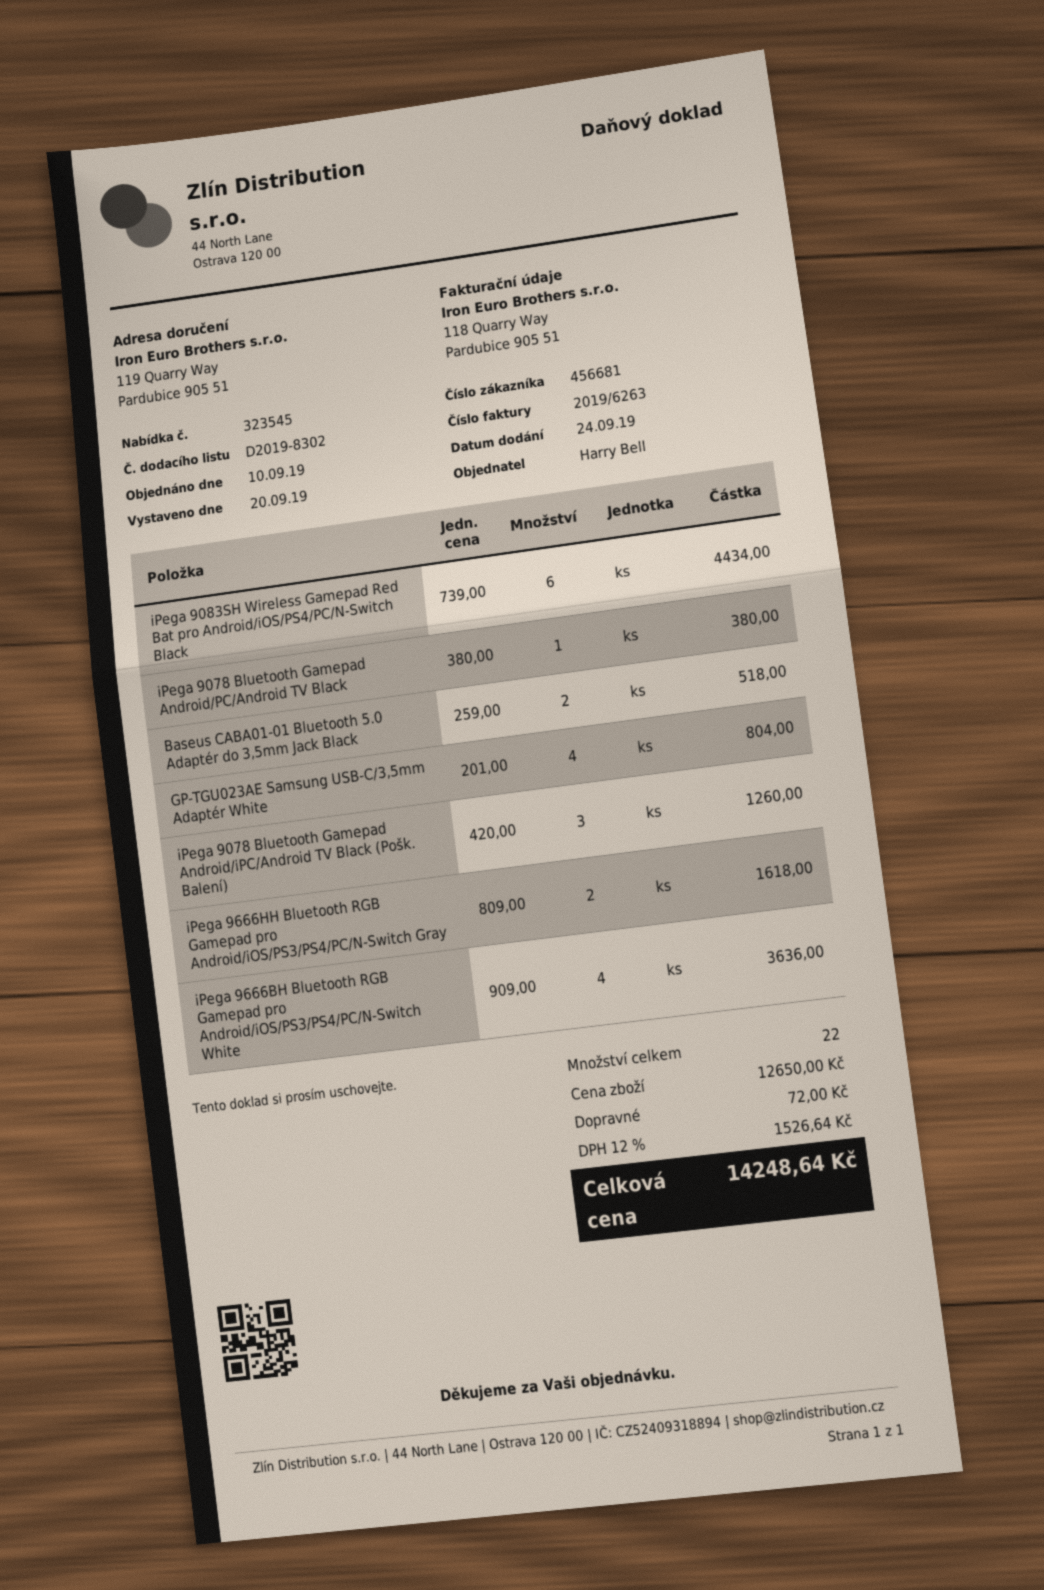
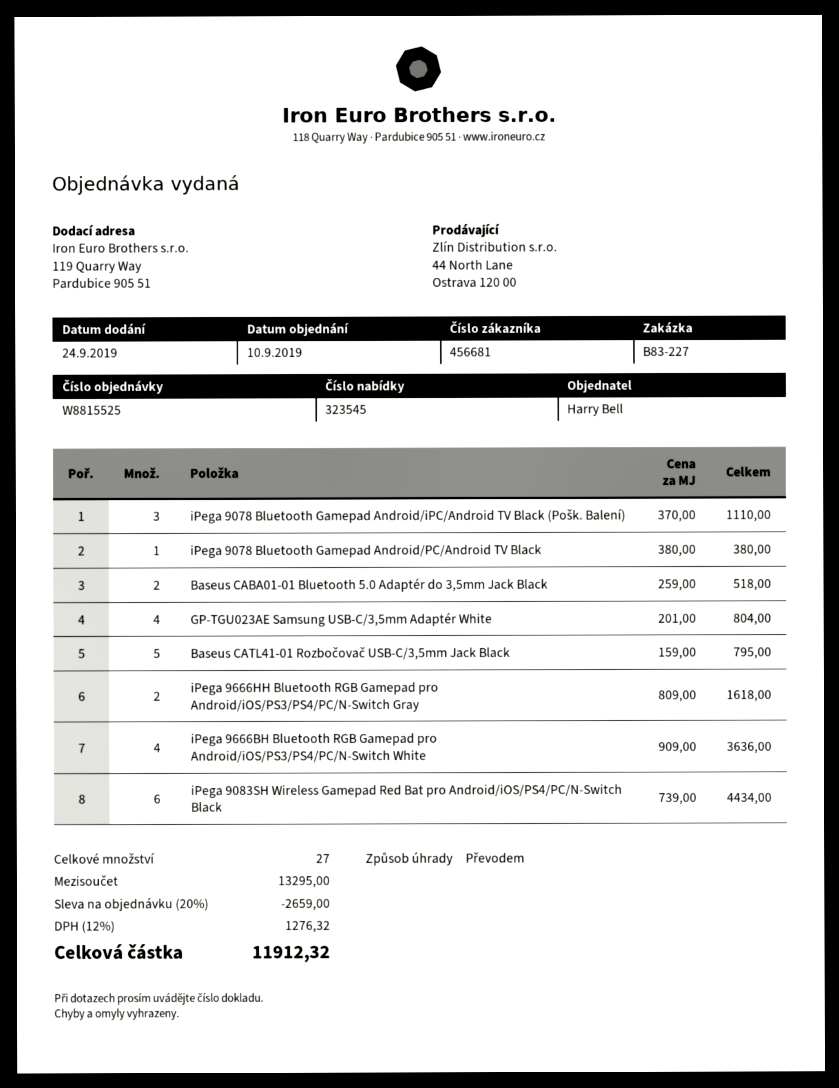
iPega 9078 Bluetooth Gamepad Android/iPC/Android TV Black (Pošk. Balení): 3 x 420.00 = 1260.00 -> 3 x 370.00 = 1110.00
Baseus CATL41-01 Rozbočovač USB-C/3,5mm Jack Black: none -> 5 x 159.00 = 795.00
total quantity: 22 -> 27
subtotal: 12650.00 -> 13295.00
discount: none -> 20% = 2659.00
shipping: 72.00 -> none
tax: 12% = 1526.64 -> 12% = 1276.32
total: 14248.64 -> 11912.32

